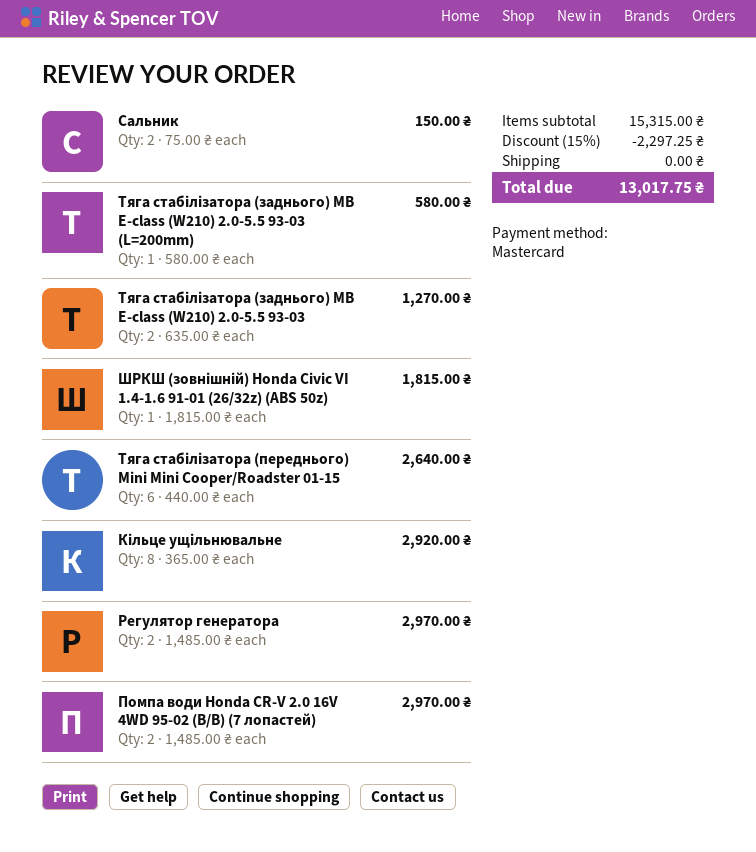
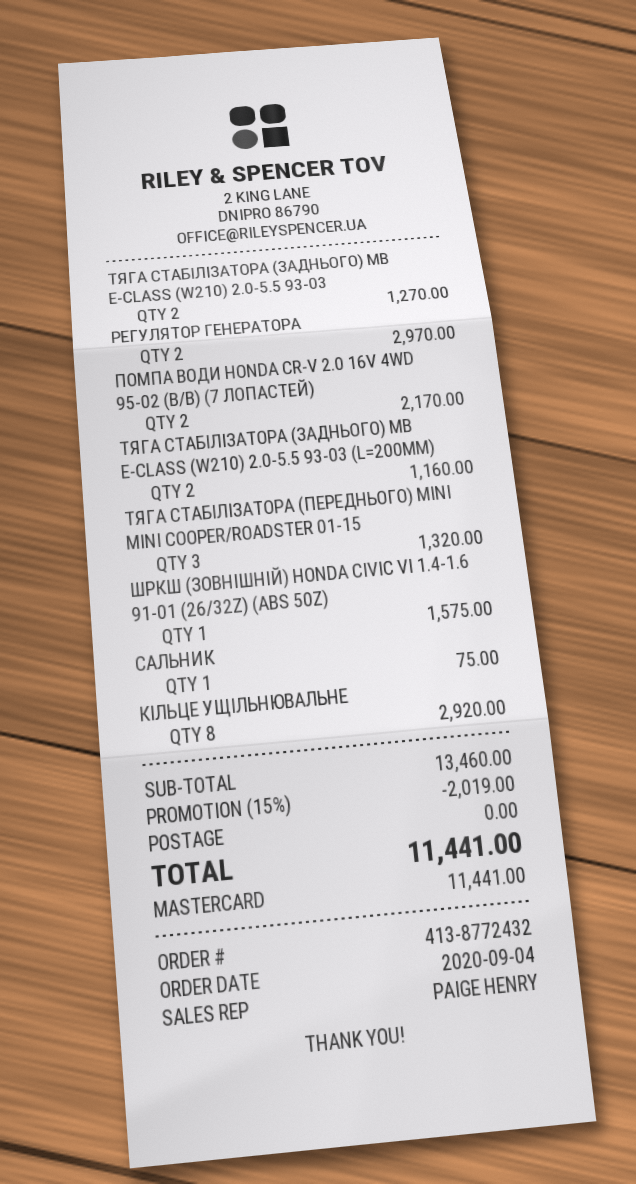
Сальник: 2 for 150.00 -> 1 for 75.00
Тяга стабілізатора (заднього) MB E-class (W210) 2.0-5.5 93-03 (L=200mm): 1 for 580.00 -> 2 for 1160.00
ШРКШ (зовнішній) Honda Civic VI 1.4-1.6 91-01 (26/32z) (ABS 50z): 1 for 1815.00 -> 1 for 1575.00
Тяга стабілізатора (переднього) Mini Mini Cooper/Roadster 01-15: 6 for 2640.00 -> 3 for 1320.00
Помпа води Honda CR-V 2.0 16V 4WD 95-02 (B/B) (7 лопастей): 2 for 2970.00 -> 2 for 2170.00
subtotal: 15315.00 -> 13460.00
discount: 15% = 2297.25 -> 15% = 2019.00
total: 13017.75 -> 11441.00

